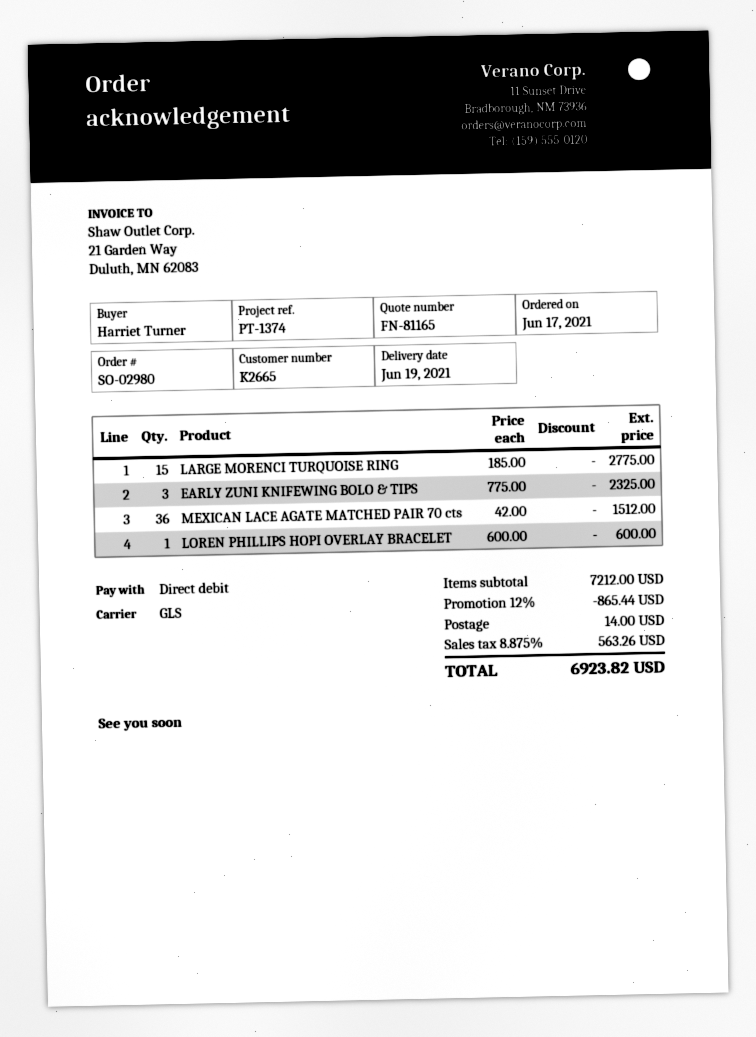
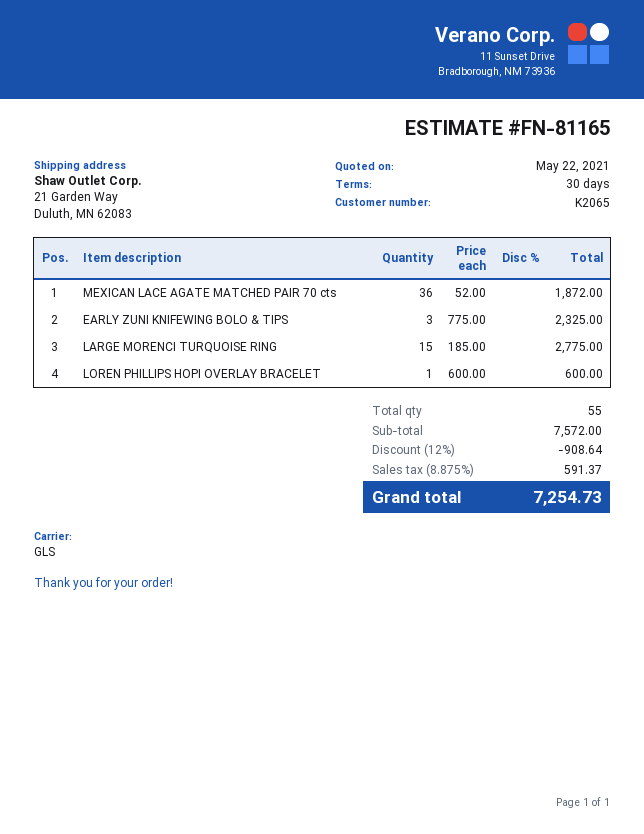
customer number: K2665 -> K2065
MEXICAN LACE AGATE MATCHED PAIR 70 cts: 36 x 42.00 = 1512.00 -> 36 x 52.00 = 1872.00
subtotal: 7212.00 -> 7572.00
discount: 12% = 865.44 -> 12% = 908.64
shipping: 14.00 -> none
tax: 8.875% = 563.26 -> 8.875% = 591.37
total: 6923.82 -> 7254.73

